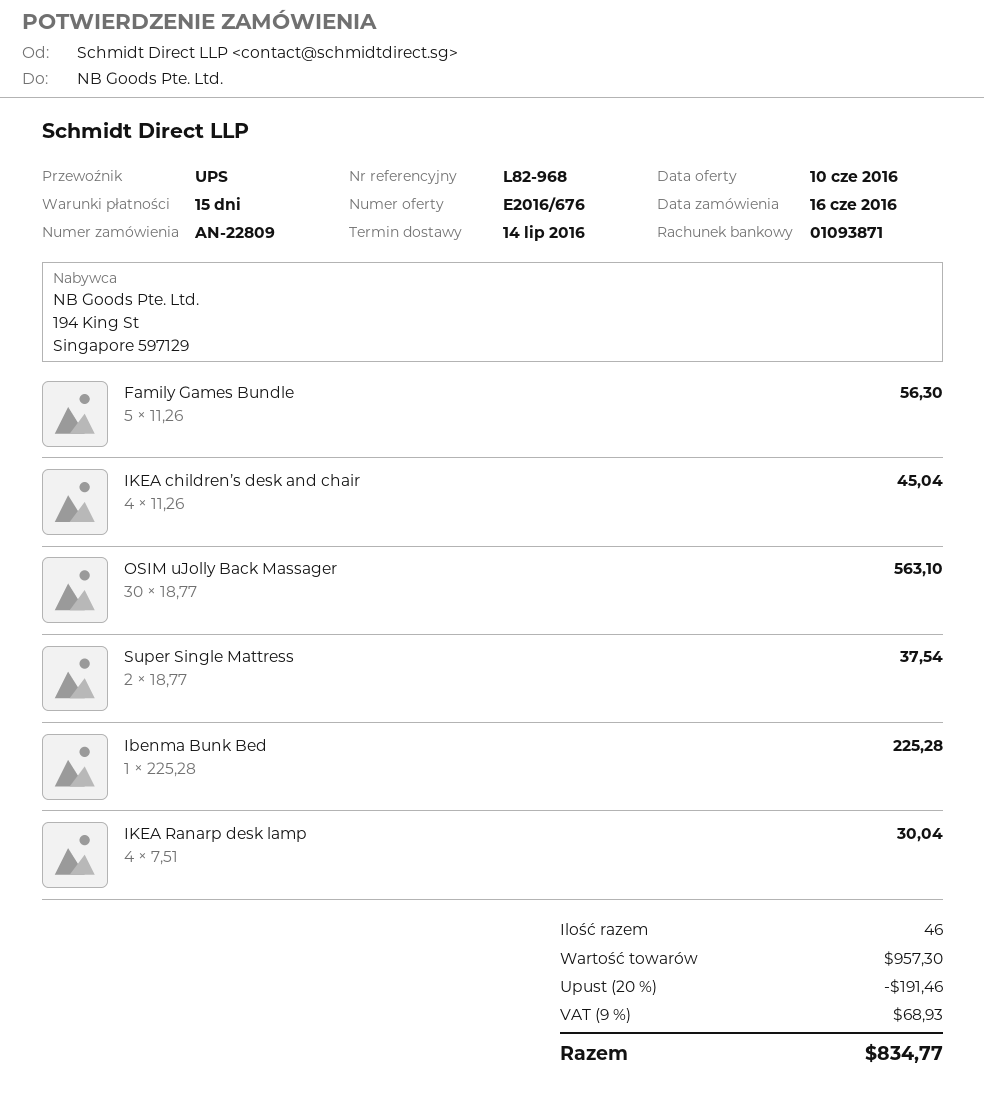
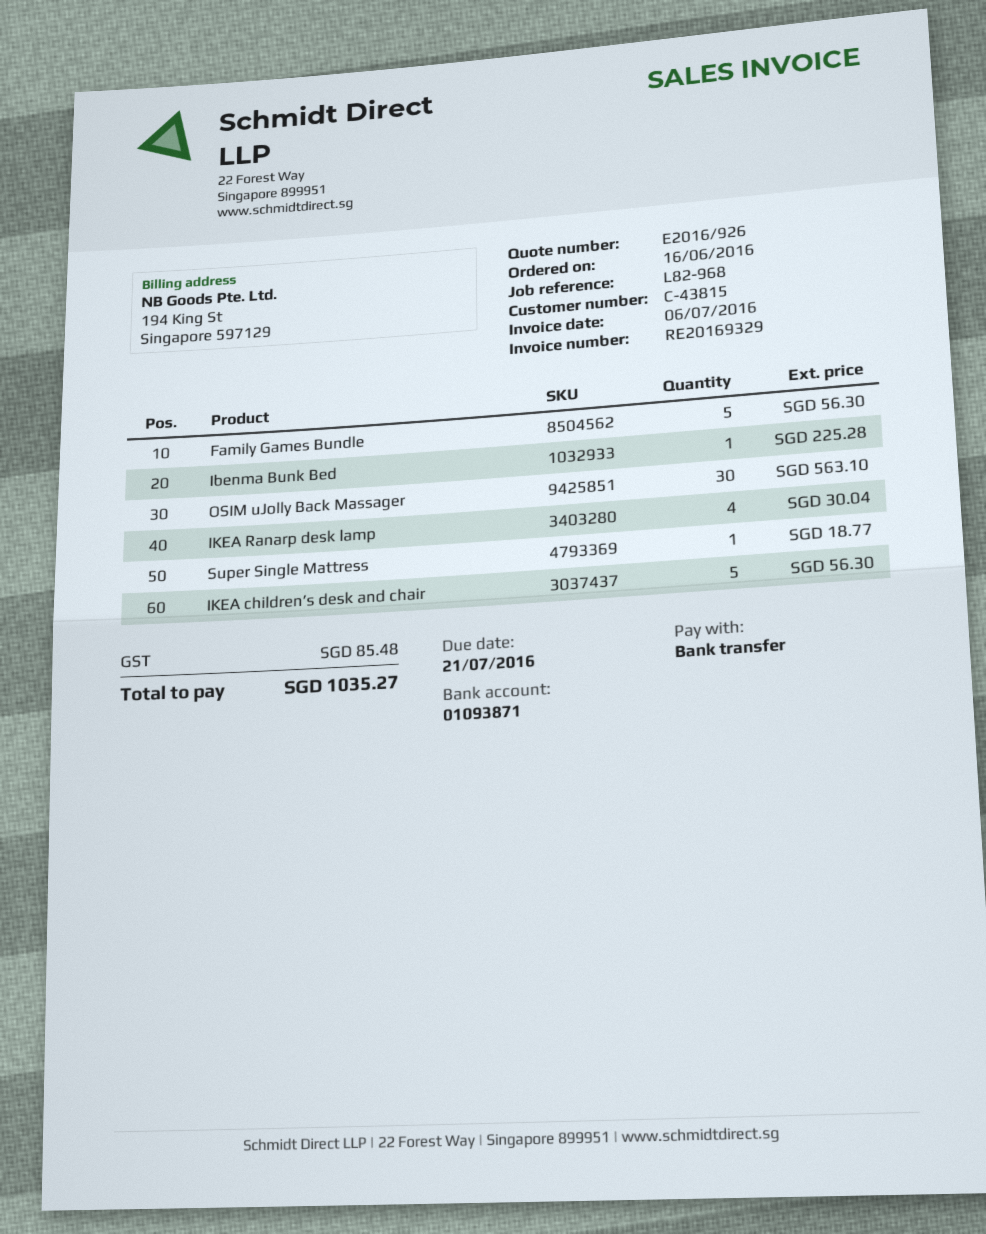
quote number: E2016/676 -> E2016/926
IKEA children’s desk and chair: 4 for 45.04 -> 5 for 56.30
Super Single Mattress: 2 for 37.54 -> 1 for 18.77
discount: 20% = 191.46 -> none
tax: 68.93 -> 85.48
total: 834.77 -> 1035.27

